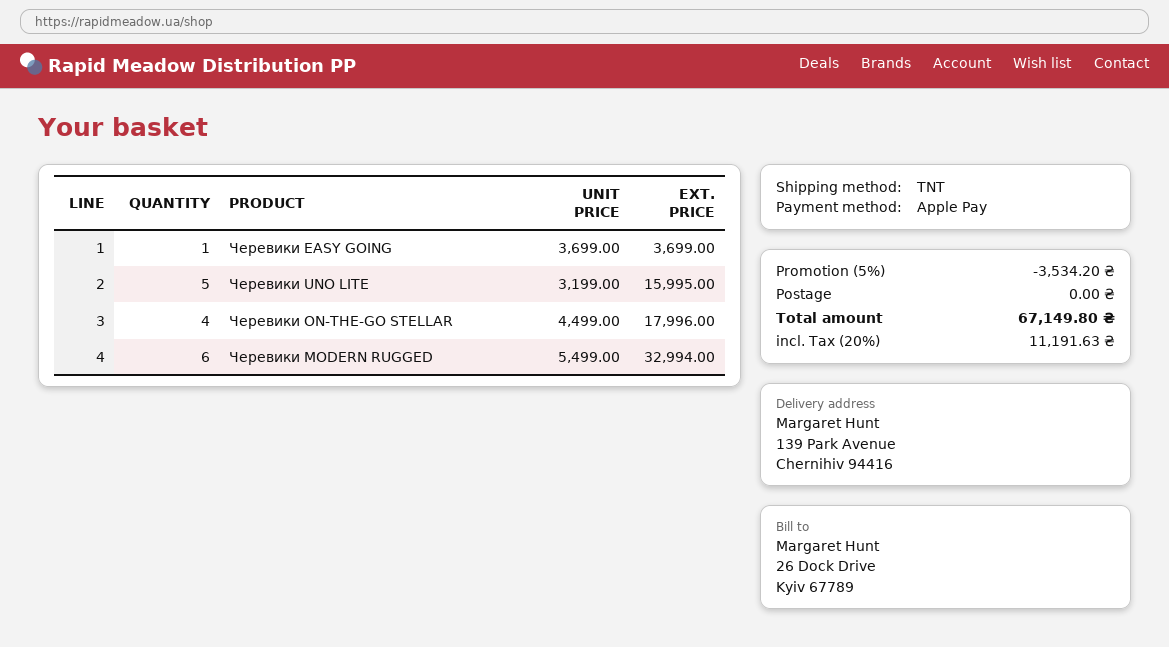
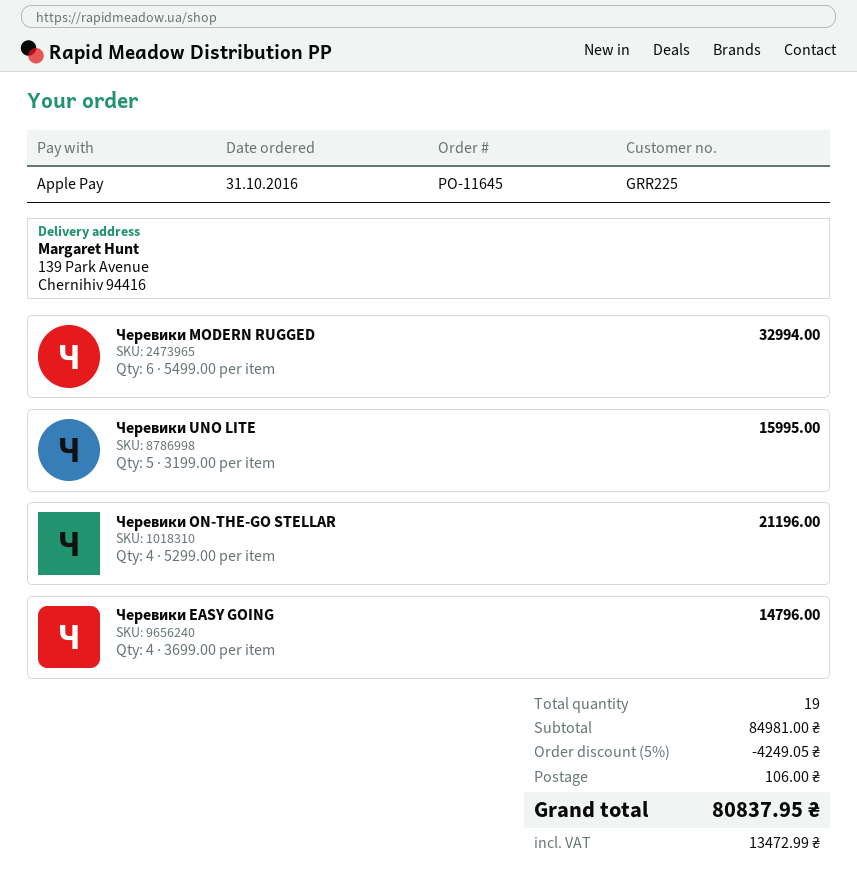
Черевики EASY GOING: 1 x 3699.00 = 3699.00 -> 4 x 3699.00 = 14796.00
Черевики ON-THE-GO STELLAR: 4 x 4499.00 = 17996.00 -> 4 x 5299.00 = 21196.00
discount: 5% = 3534.20 -> 5% = 4249.05
shipping: 0.00 -> 106.00
tax: 11191.63 -> 13472.99
total: 67149.80 -> 80837.95

